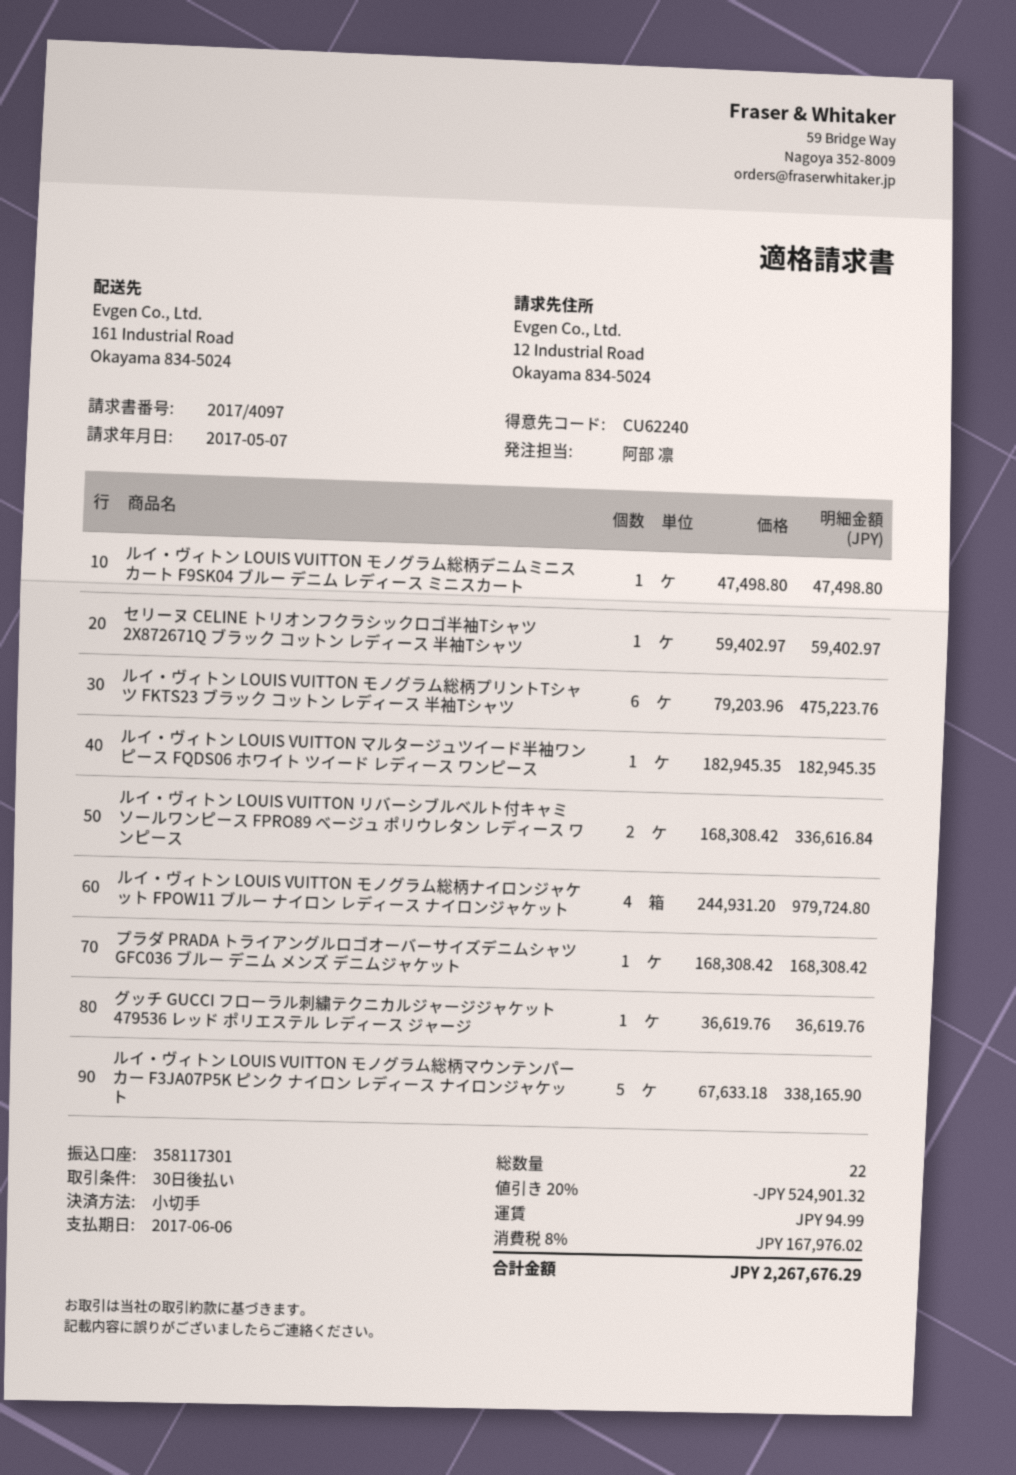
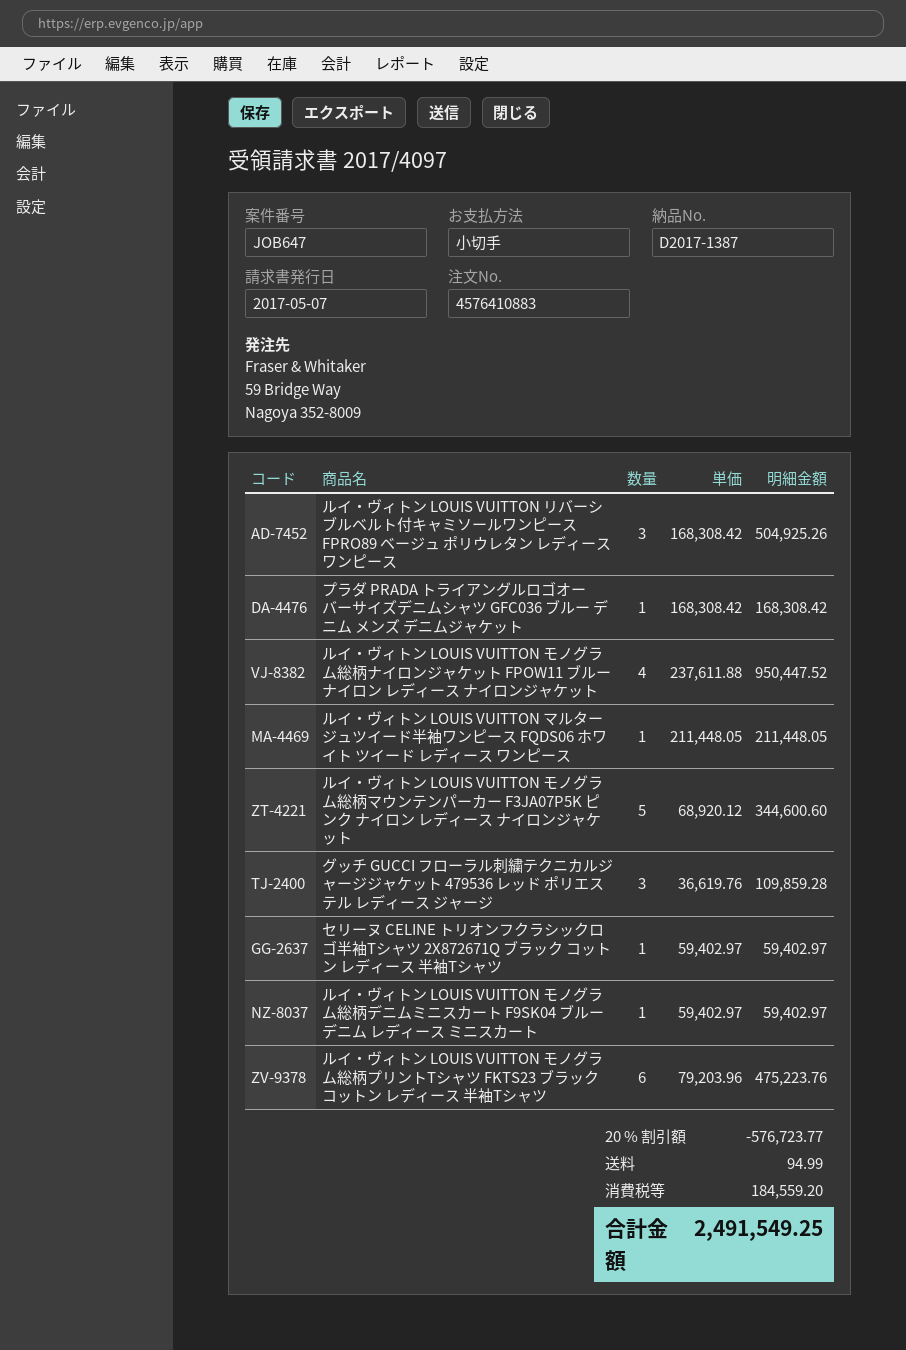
ルイ・ヴィトン LOUIS VUITTON モノグラム総柄デニムミニスカート F9SK04 ブルー デニム レディース ミニスカート: 1 x 47498.80 = 47498.80 -> 1 x 59402.97 = 59402.97
ルイ・ヴィトン LOUIS VUITTON マルタージュツイード半袖ワンピース FQDS06 ホワイト ツイード レディース ワンピース: 1 x 182945.35 = 182945.35 -> 1 x 211448.05 = 211448.05
ルイ・ヴィトン LOUIS VUITTON リバーシブルベルト付キャミソールワンピース FPRO89 ベージュ ポリウレタン レディース ワンピース: 2 x 168308.42 = 336616.84 -> 3 x 168308.42 = 504925.26
ルイ・ヴィトン LOUIS VUITTON モノグラム総柄ナイロンジャケット FPOW11 ブルー ナイロン レディース ナイロンジャケット: 4 x 244931.20 = 979724.80 -> 4 x 237611.88 = 950447.52
グッチ GUCCI フローラル刺繍テクニカルジャージジャケット 479536 レッド ポリエステル レディース ジャージ: 1 x 36619.76 = 36619.76 -> 3 x 36619.76 = 109859.28
ルイ・ヴィトン LOUIS VUITTON モノグラム総柄マウンテンパーカー F3JA07P5K ピンク ナイロン レディース ナイロンジャケット: 5 x 67633.18 = 338165.90 -> 5 x 68920.12 = 344600.60
discount: 20% = 524901.32 -> 20% = 576723.77
tax: 167976.02 -> 184559.20
total: 2267676.29 -> 2491549.25

